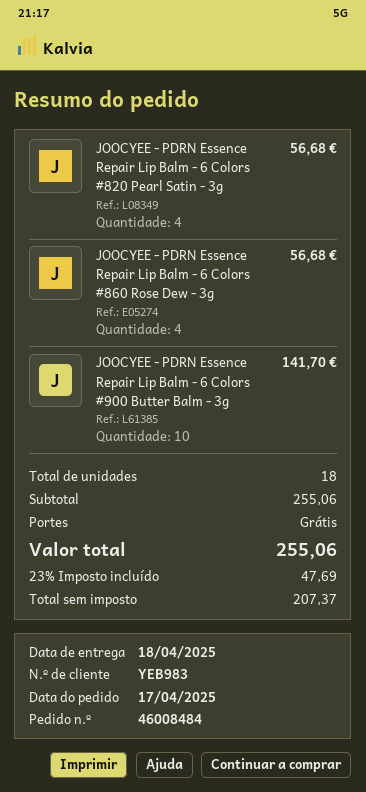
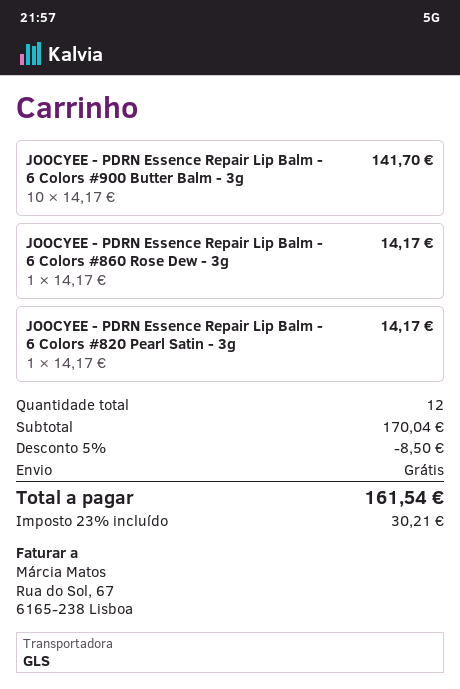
JOOCYEE - PDRN Essence Repair Lip Balm - 6 Colors #820 Pearl Satin - 3g: 4 for 56.68 -> 1 for 14.17
JOOCYEE - PDRN Essence Repair Lip Balm - 6 Colors #860 Rose Dew - 3g: 4 for 56.68 -> 1 for 14.17
total quantity: 18 -> 12
subtotal: 255.06 -> 170.04
discount: none -> 5% = 8.50
tax: 23% = 47.69 -> 23% = 30.21
total: 255.06 -> 161.54

